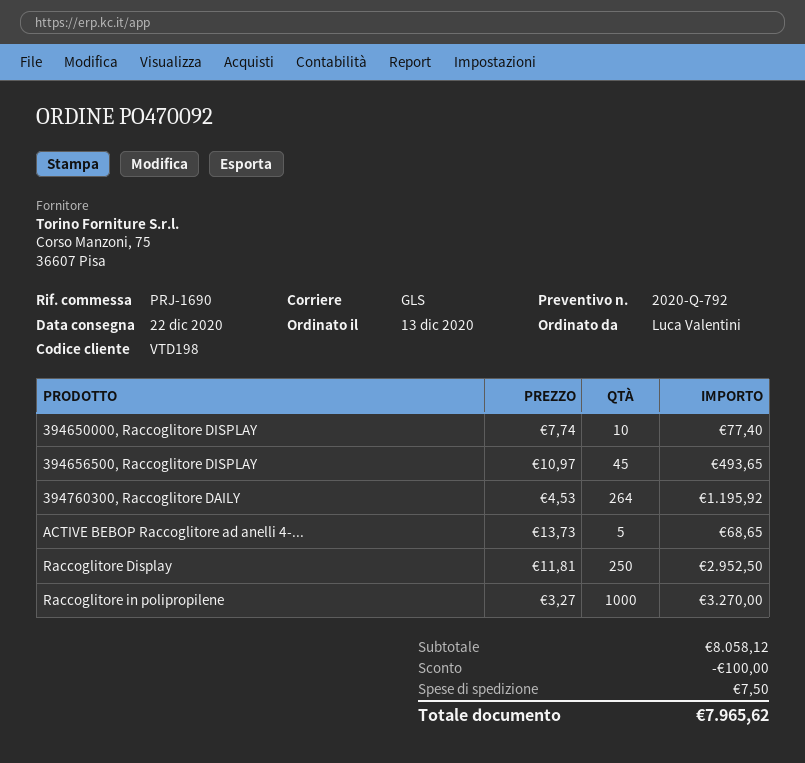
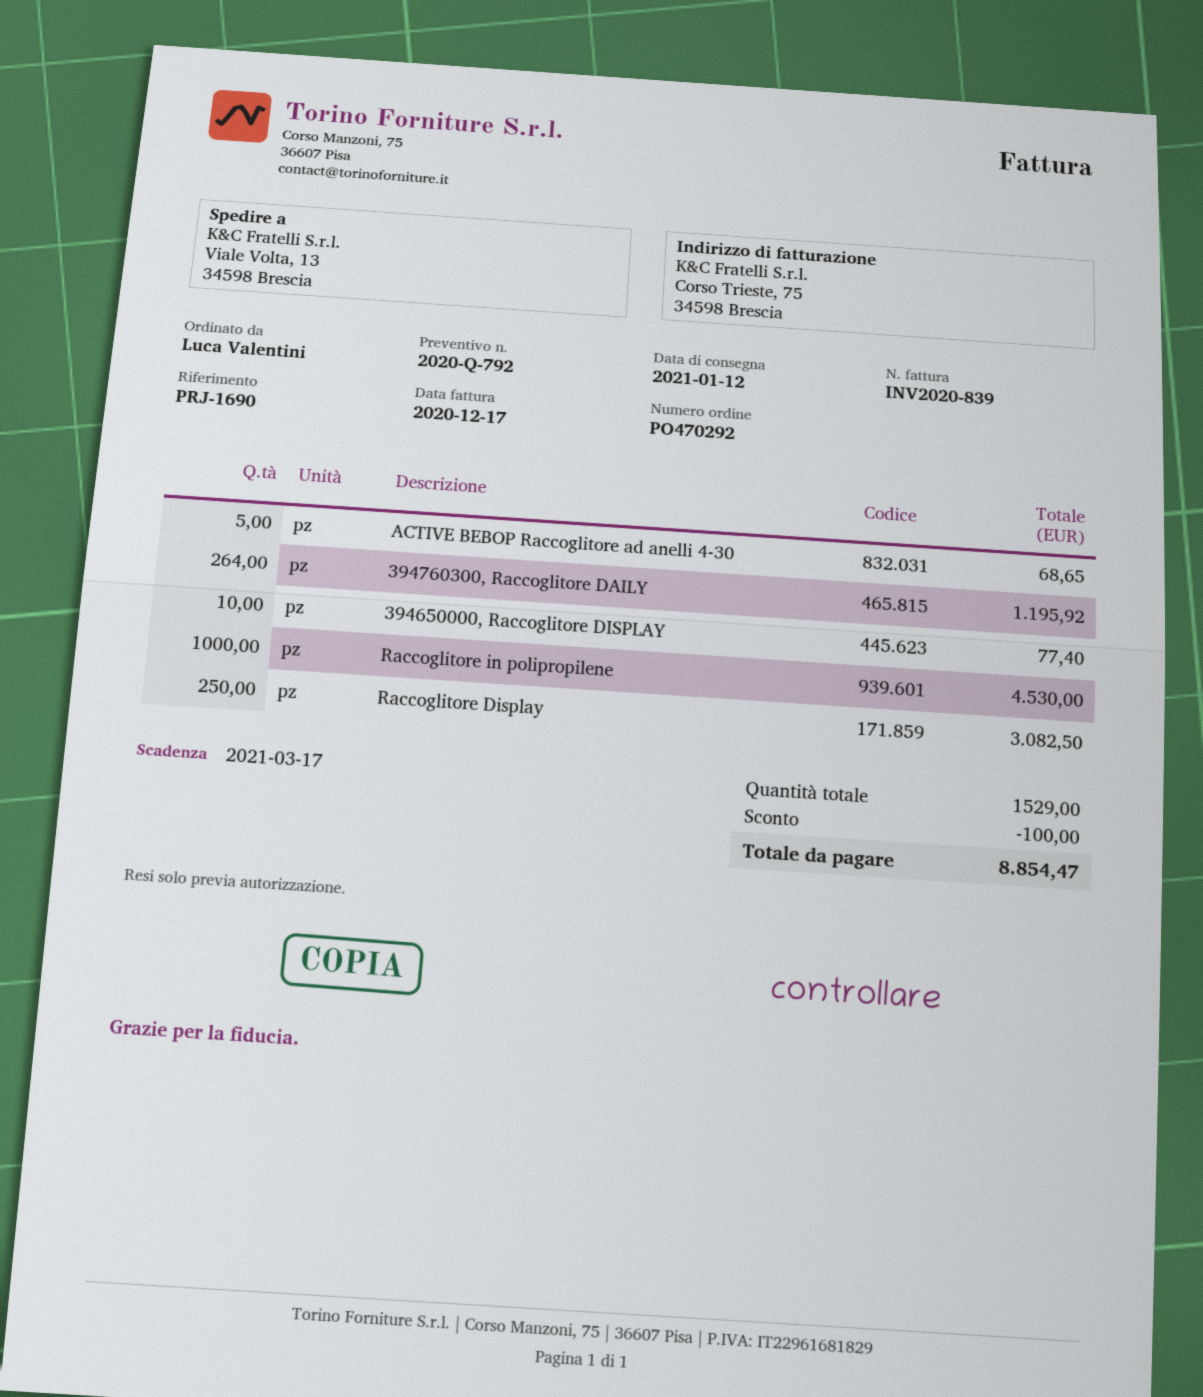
order number: PO470092 -> PO470292
delivery date: 2020-12-22 -> 2021-01-12
394656500, Raccoglitore DISPLAY: 45 for 493.65 -> none
Raccoglitore Display: 250 for 2952.50 -> 250 for 3082.50
Raccoglitore in polipropilene: 1000 for 3270.00 -> 1000 for 4530.00
shipping: 7.50 -> none
total: 7965.62 -> 8854.47

